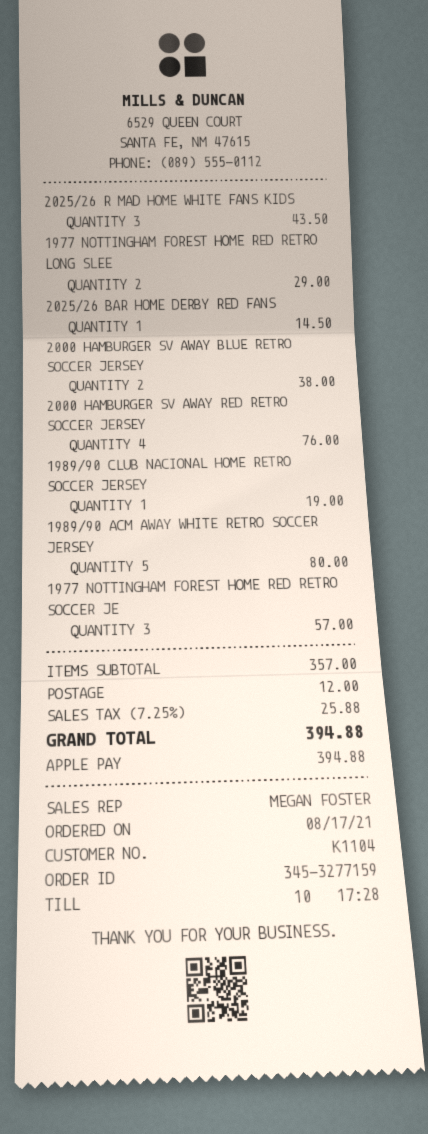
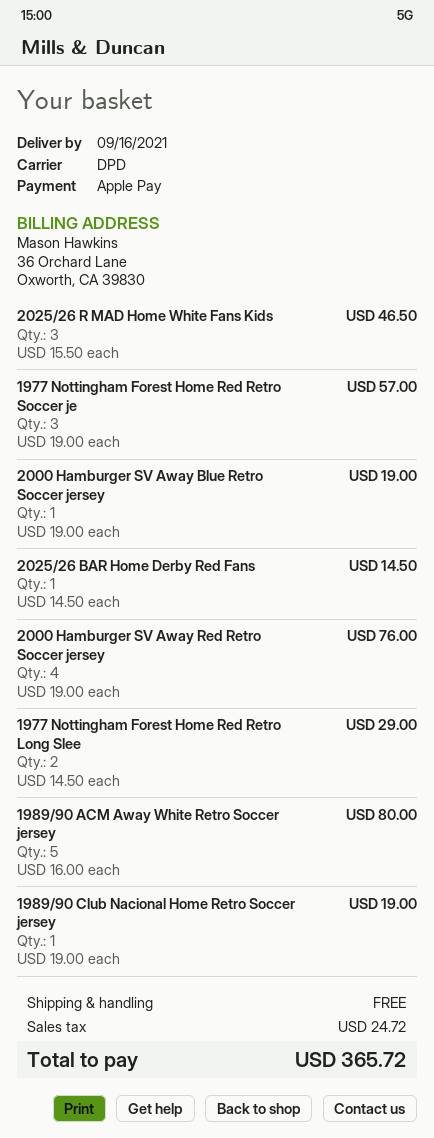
2025/26 R MAD HOME WHITE FANS KIDS: 3 for 43.50 -> 3 for 46.50
2000 HAMBURGER SV AWAY BLUE RETRO SOCCER JERSEY: 2 for 38.00 -> 1 for 19.00
shipping: 12.00 -> 0.00
tax: 25.88 -> 24.72
total: 394.88 -> 365.72

